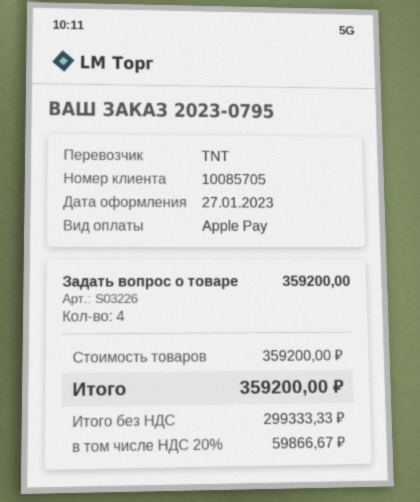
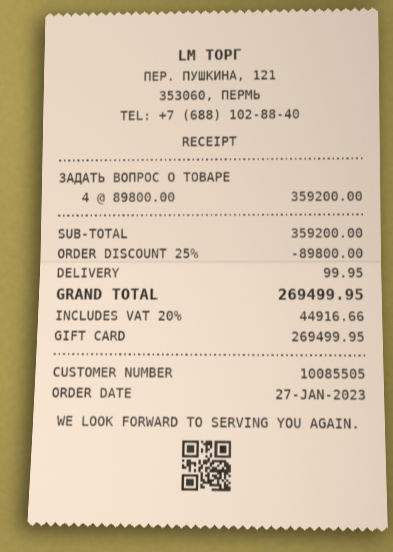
customer number: 10085705 -> 10085505
payment method: Apple Pay -> gift card
discount: none -> 25% = 89800.00
shipping: none -> 99.95
tax: 20% = 59866.67 -> 20% = 44916.66
total: 359200.00 -> 269499.95

